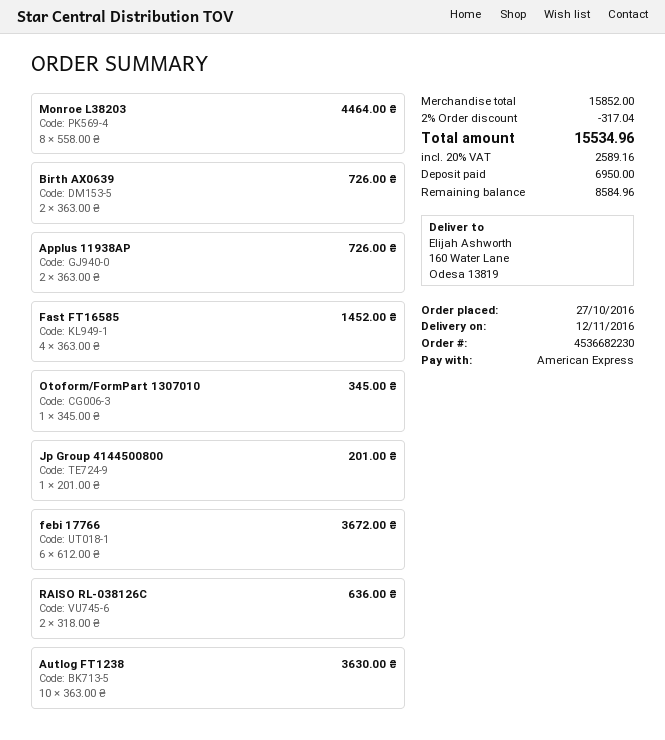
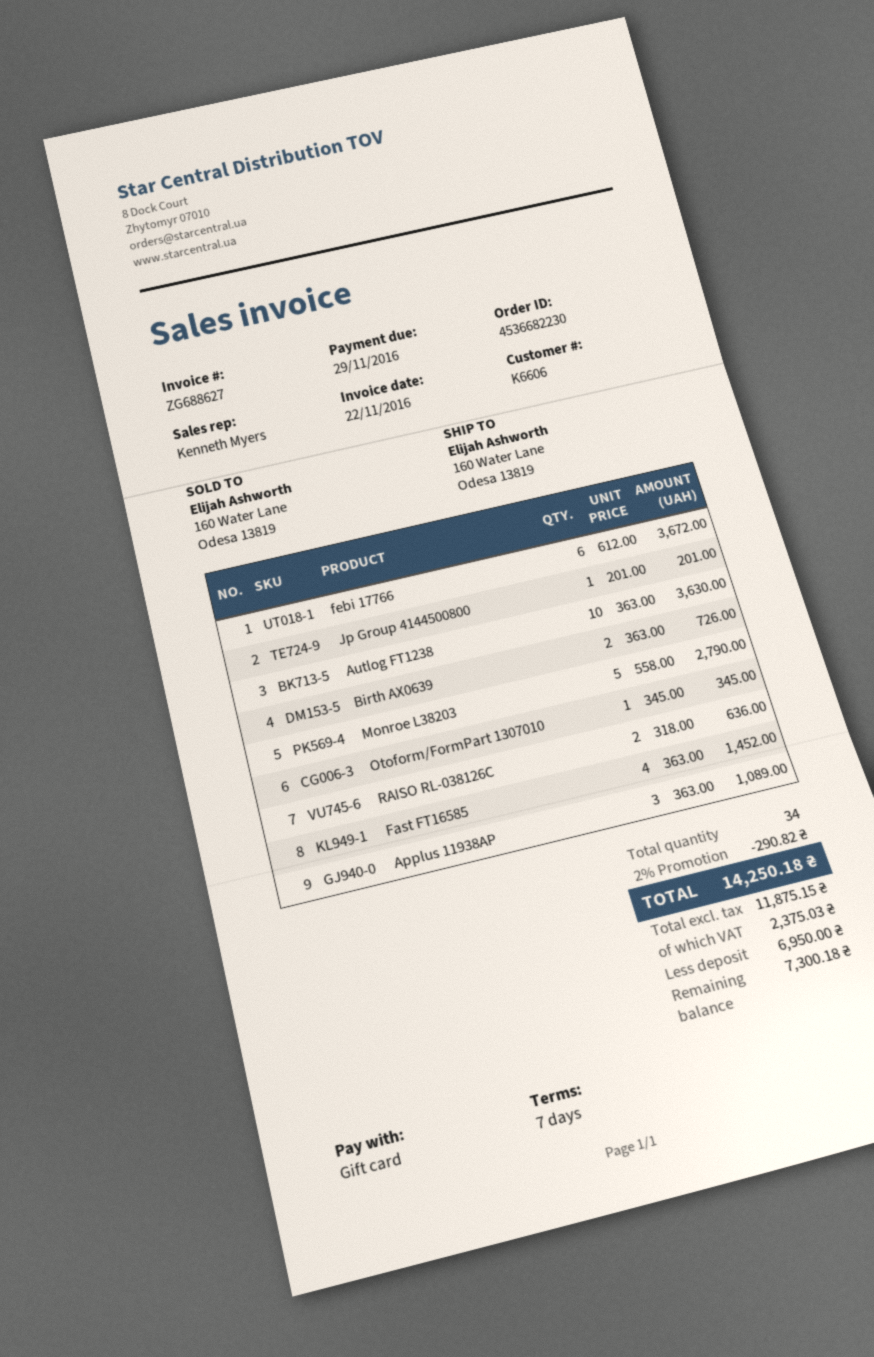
payment method: American Express -> gift card
Monroe L38203: 8 x 558.00 = 4464.00 -> 5 x 558.00 = 2790.00
Applus 11938AP: 2 x 363.00 = 726.00 -> 3 x 363.00 = 1089.00
discount: 2% = 317.04 -> 2% = 290.82
tax: 2589.16 -> 2375.03
total: 15534.96 -> 14250.18
balance: 8584.96 -> 7300.18

